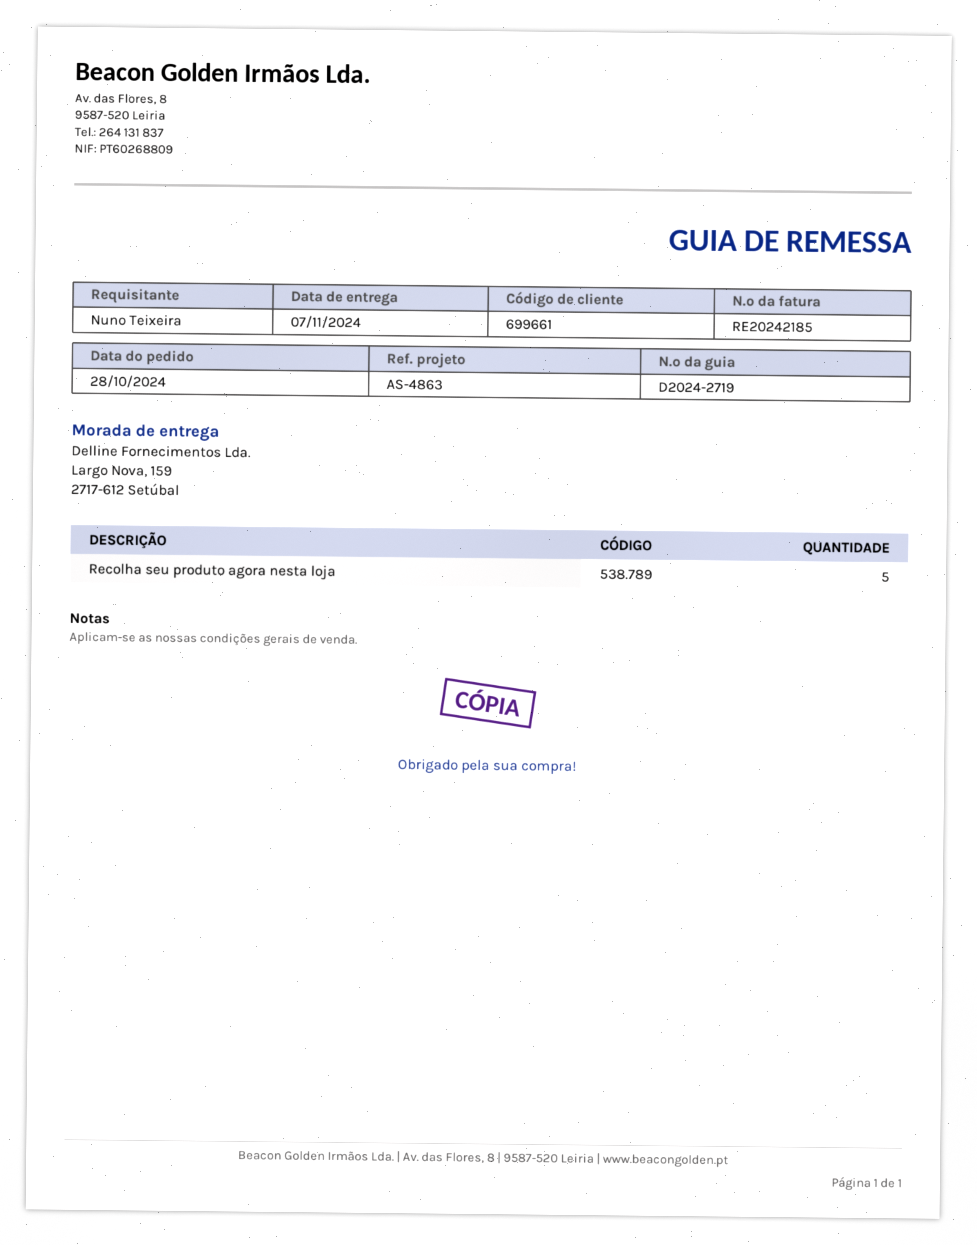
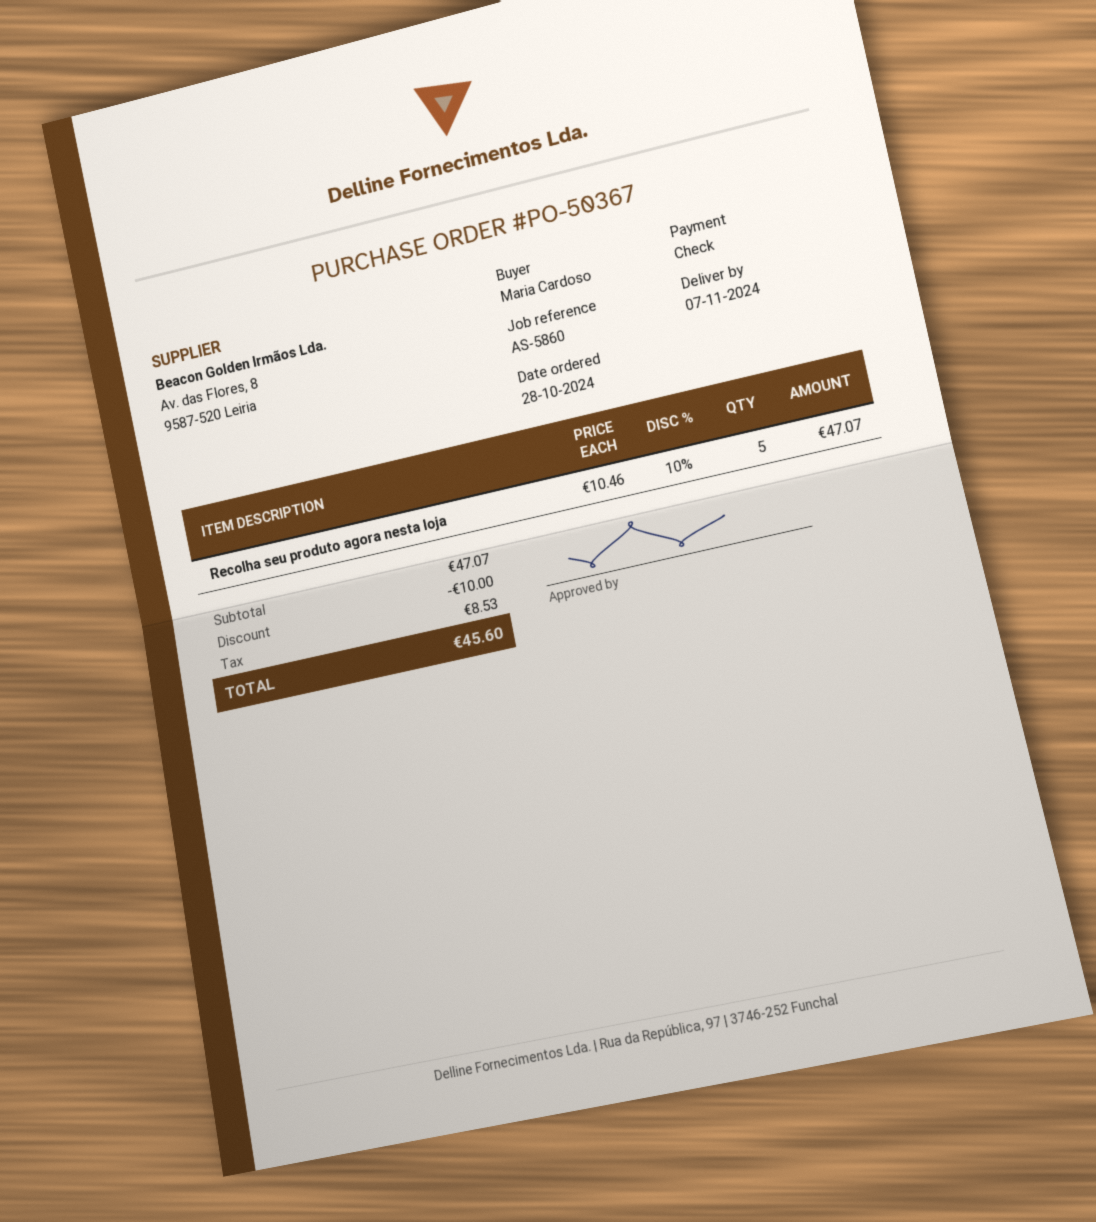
reference: AS-4863 -> AS-5860
ordered by: Nuno Teixeira -> Maria Cardoso

